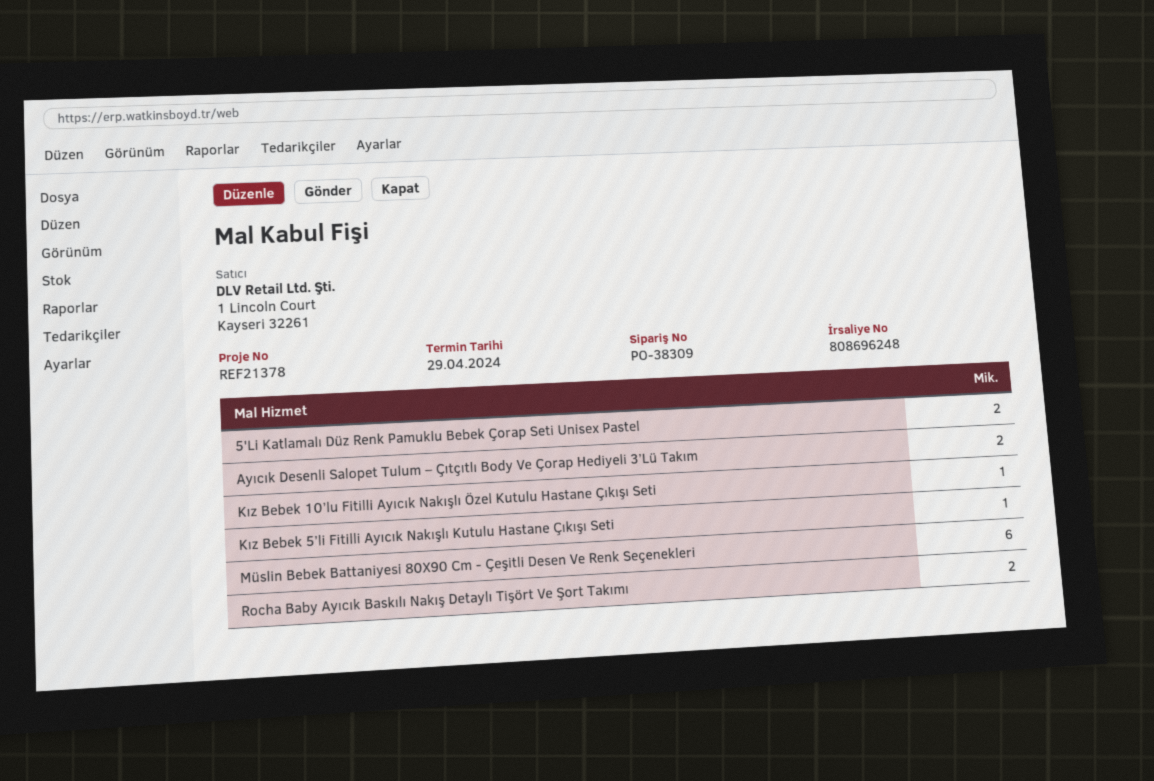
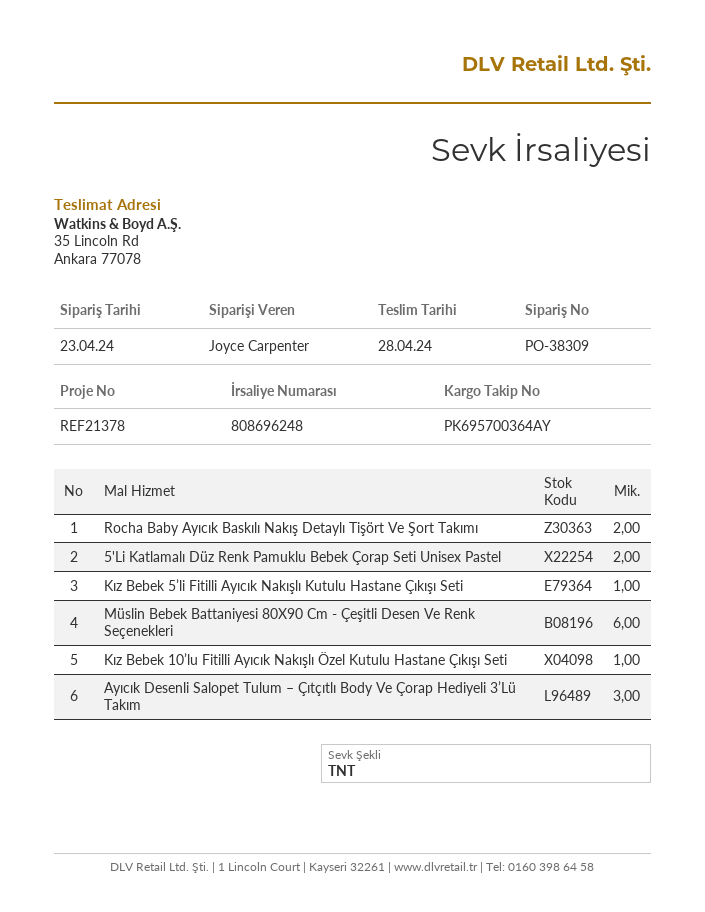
delivery date: 2024-04-29 -> 2024-04-28
Ayıcık Desenli Salopet Tulum – Çıtçıtlı Body Ve Çorap Hediyeli 3’Lü Takım: 2 -> 3

